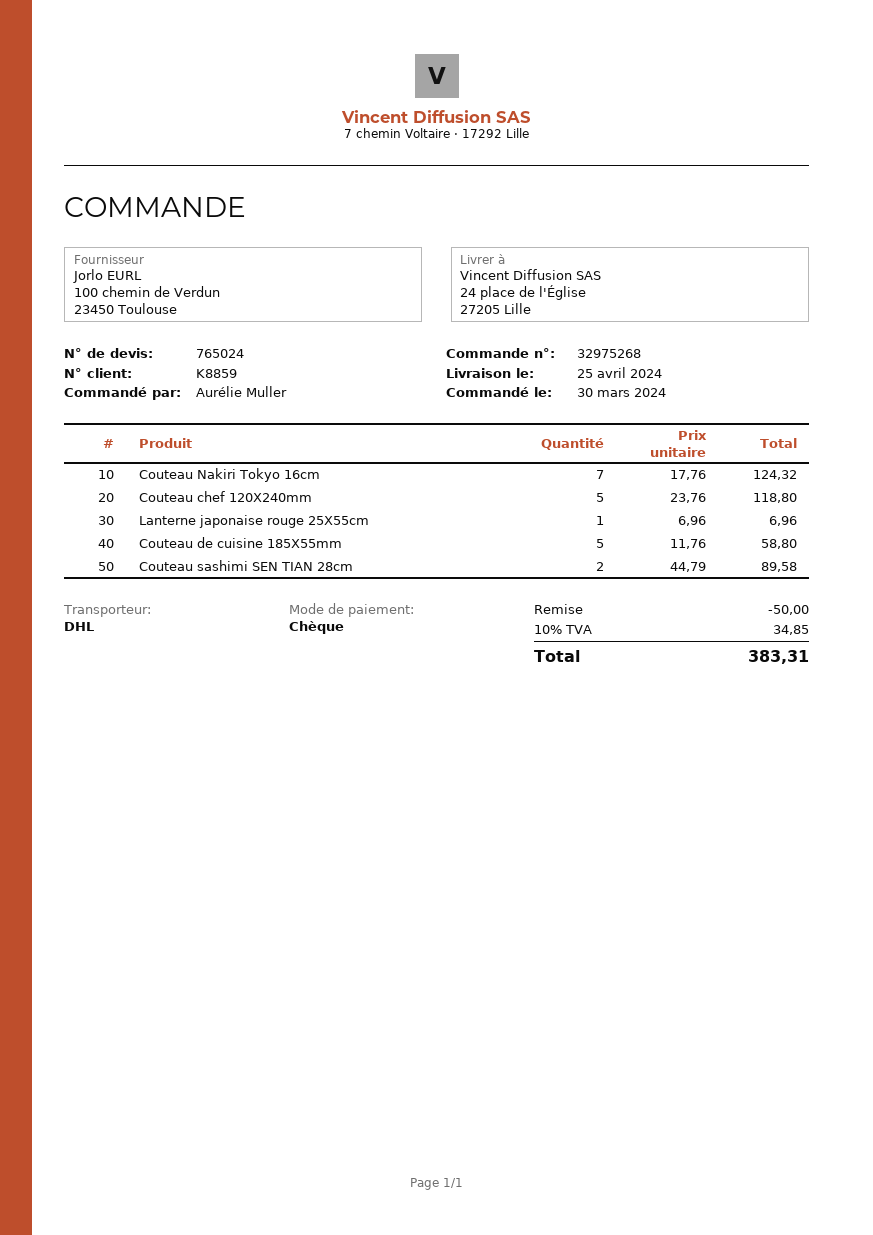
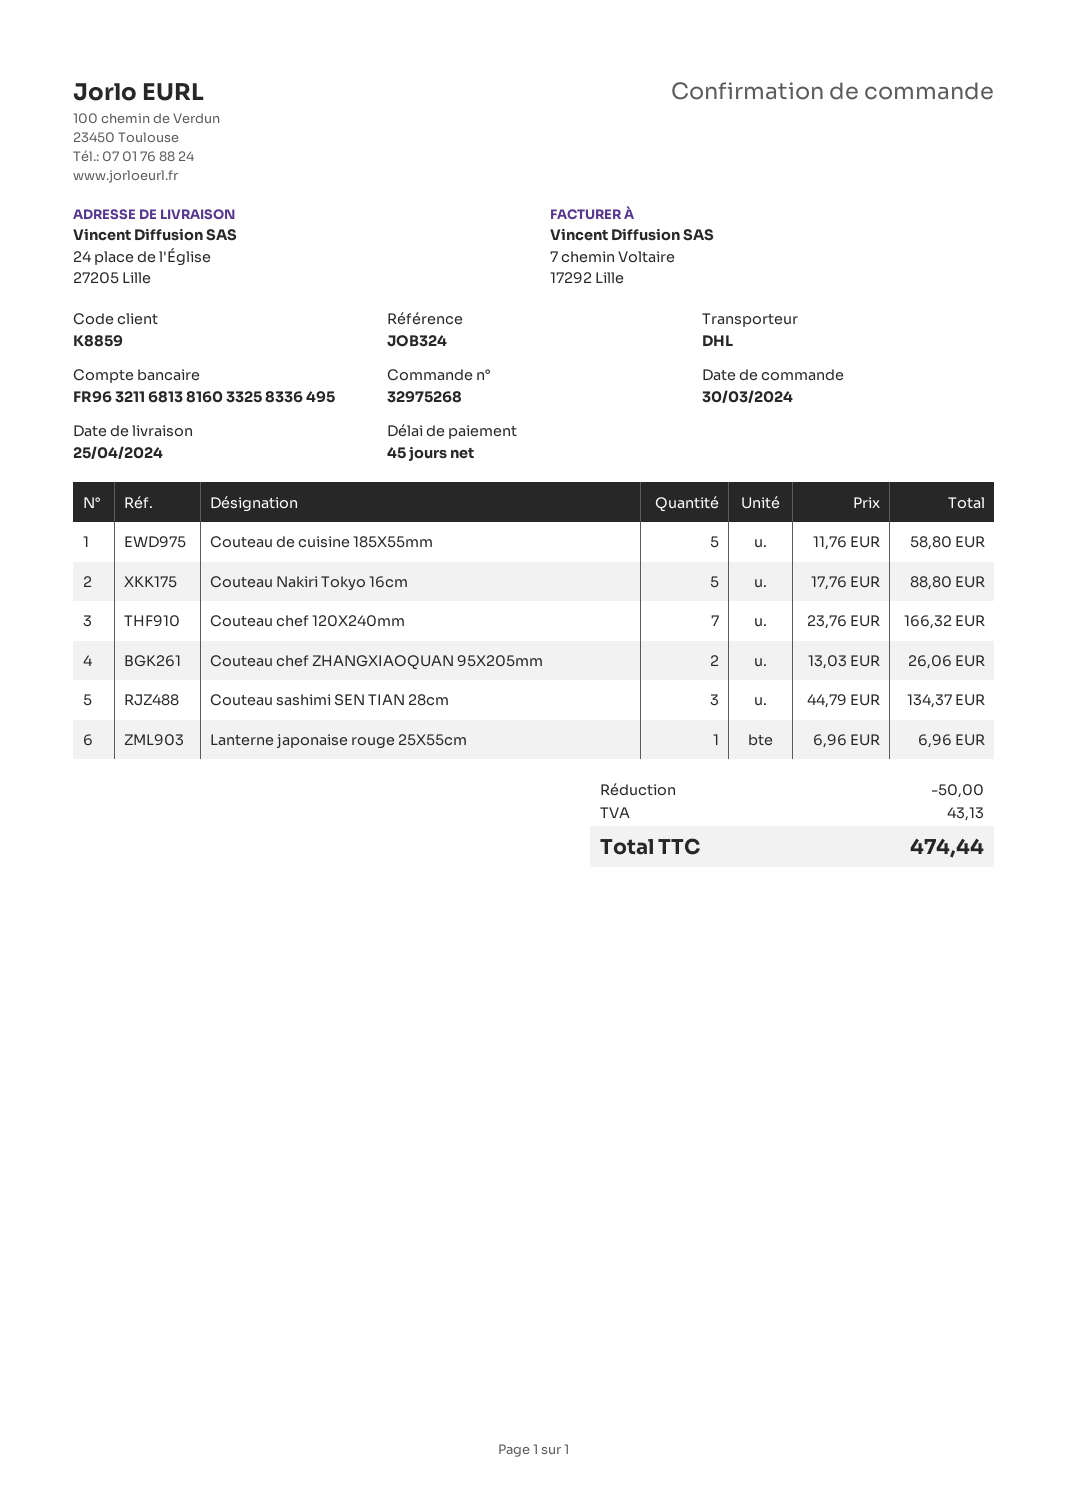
Couteau Nakiri Tokyo 16cm: 7 x 17.76 = 124.32 -> 5 x 17.76 = 88.80
Couteau chef 120X240mm: 5 x 23.76 = 118.80 -> 7 x 23.76 = 166.32
Couteau sashimi SEN TIAN 28cm: 2 x 44.79 = 89.58 -> 3 x 44.79 = 134.37
Couteau chef ZHANGXIAOQUAN 95X205mm: none -> 2 x 13.03 = 26.06
tax: 34.85 -> 43.13
total: 383.31 -> 474.44

